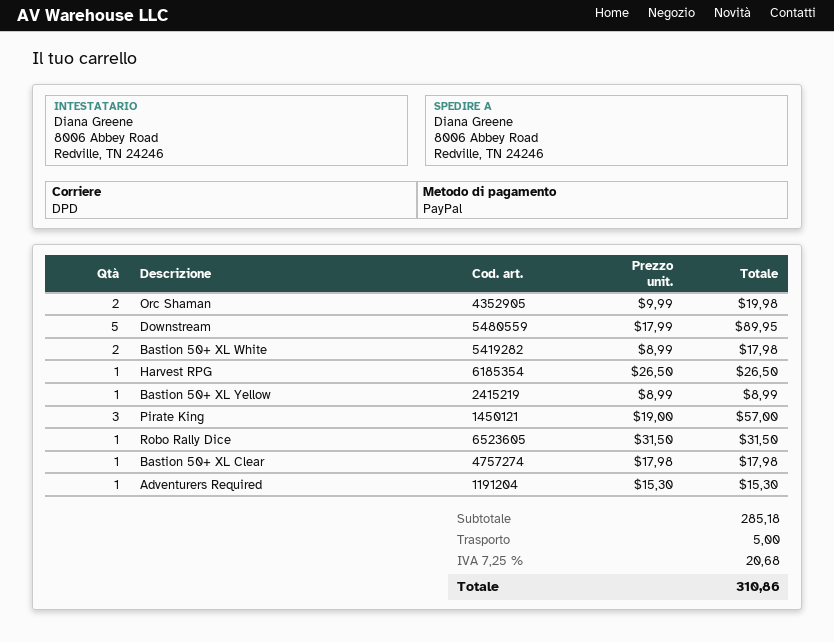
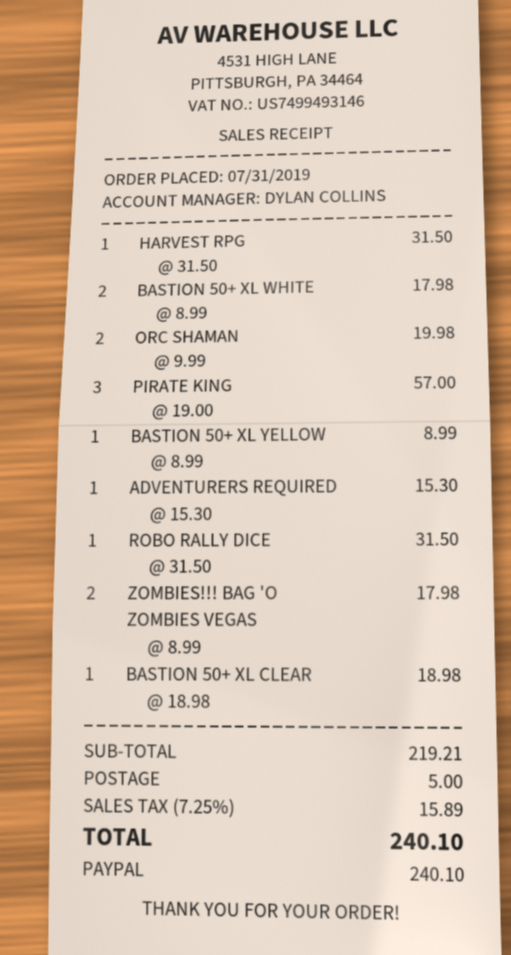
Downstream: 5 x 17.99 = 89.95 -> none
Harvest RPG: 1 x 26.50 = 26.50 -> 1 x 31.50 = 31.50
Bastion 50+ XL Clear: 1 x 17.98 = 17.98 -> 1 x 18.98 = 18.98
ZOMBIES!!! BAG 'O ZOMBIES VEGAS: none -> 2 x 8.99 = 17.98
subtotal: 285.18 -> 219.21
tax: 7.25% = 20.68 -> 7.25% = 15.89
total: 310.86 -> 240.10

